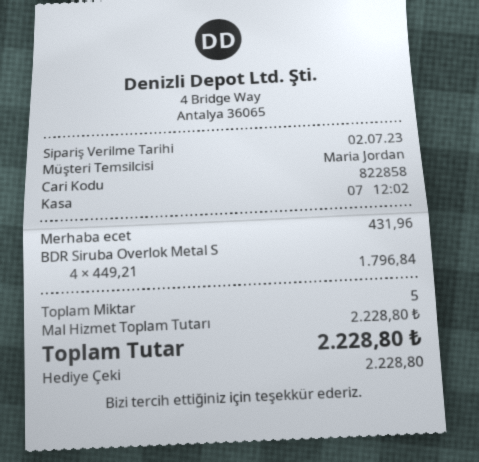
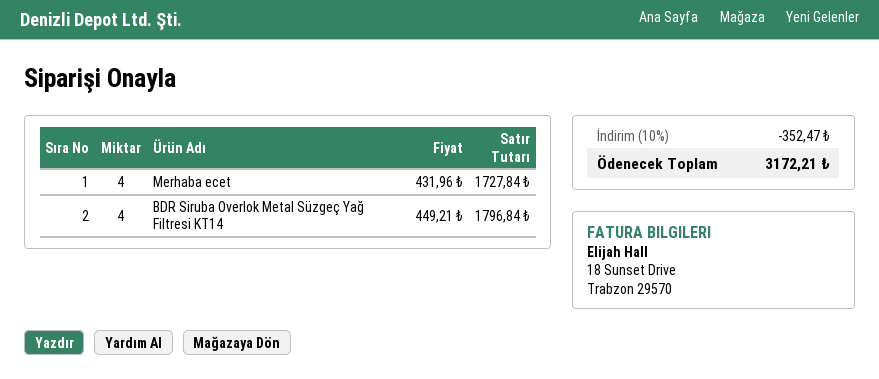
Merhaba ecet: 1 x 431.96 = 431.96 -> 4 x 431.96 = 1727.84
discount: none -> 10% = 352.47
total: 2228.80 -> 3172.21

